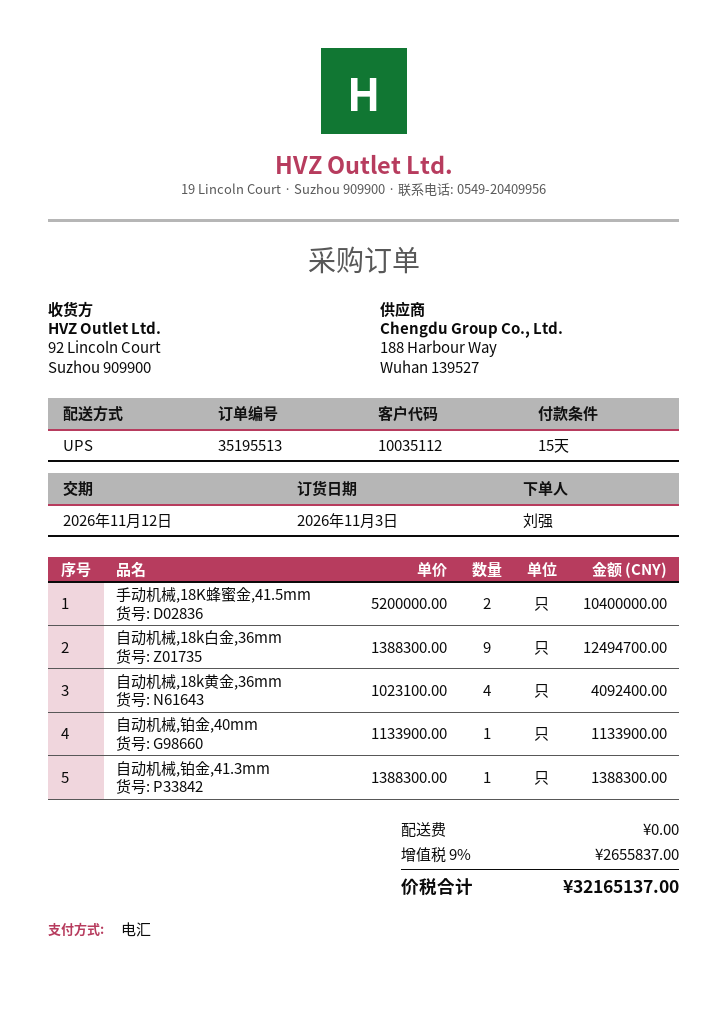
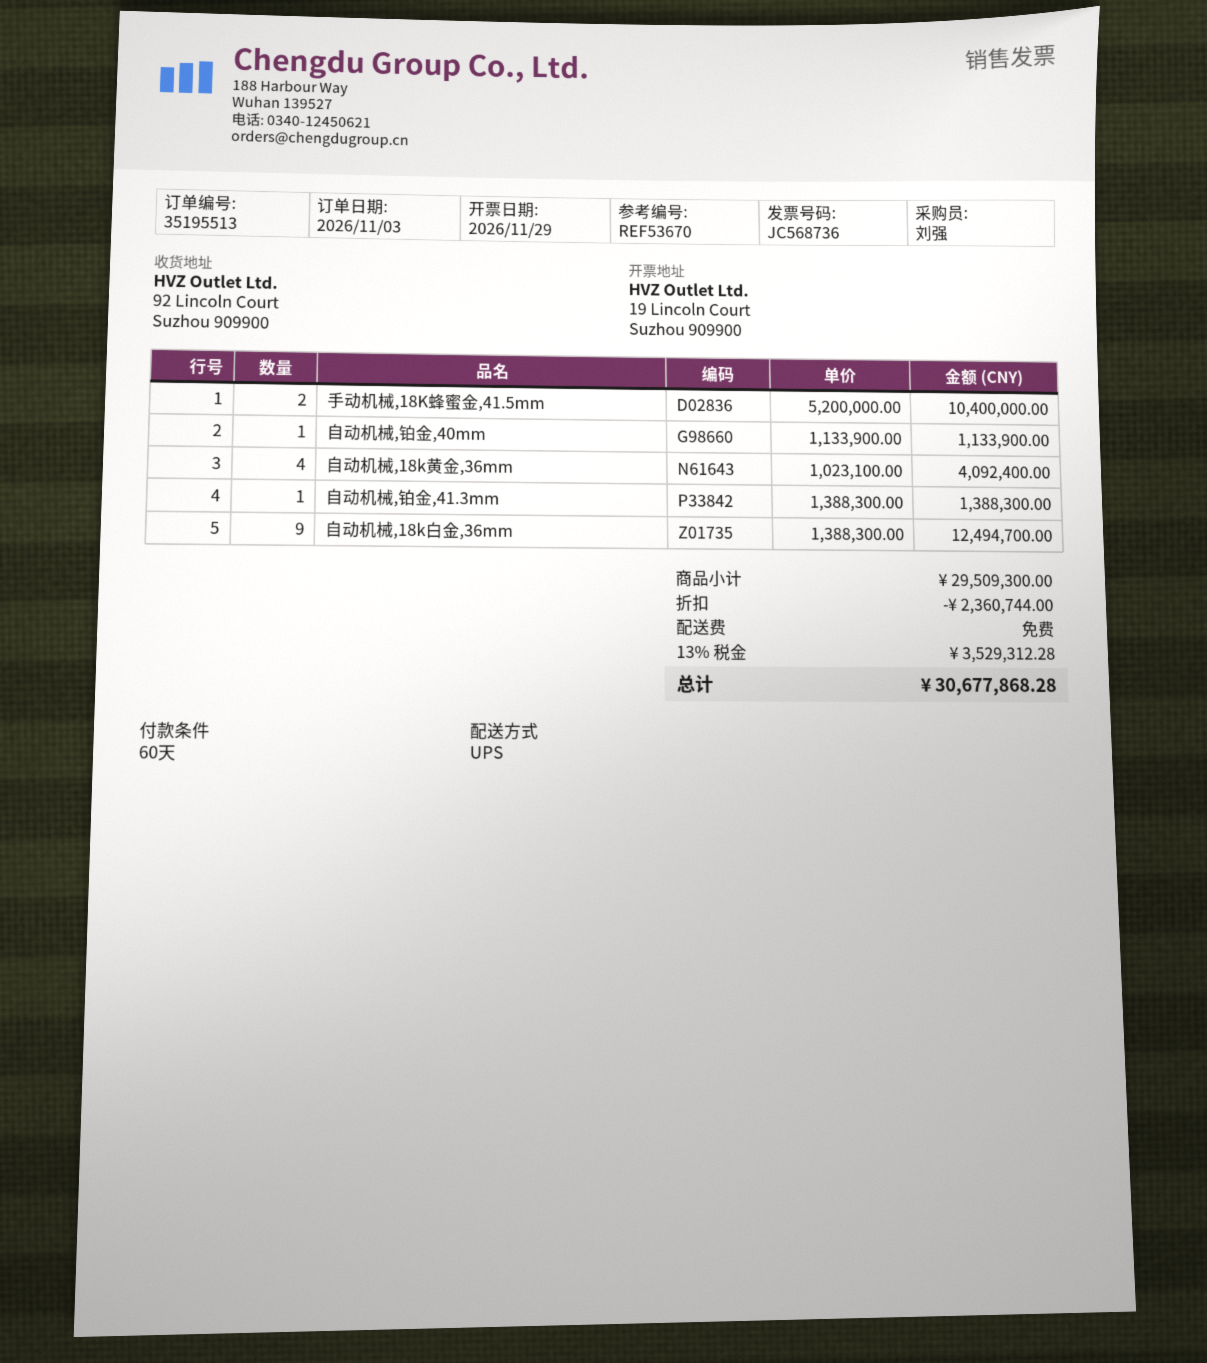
payment terms: 15 days -> 60 days
discount: none -> 2360744.00
tax: 9% = 2655837.00 -> 13% = 3529312.28
total: 32165137.00 -> 30677868.28

